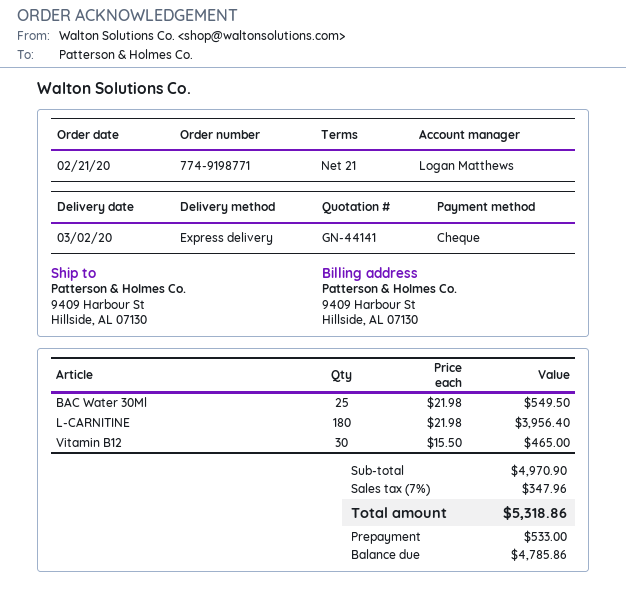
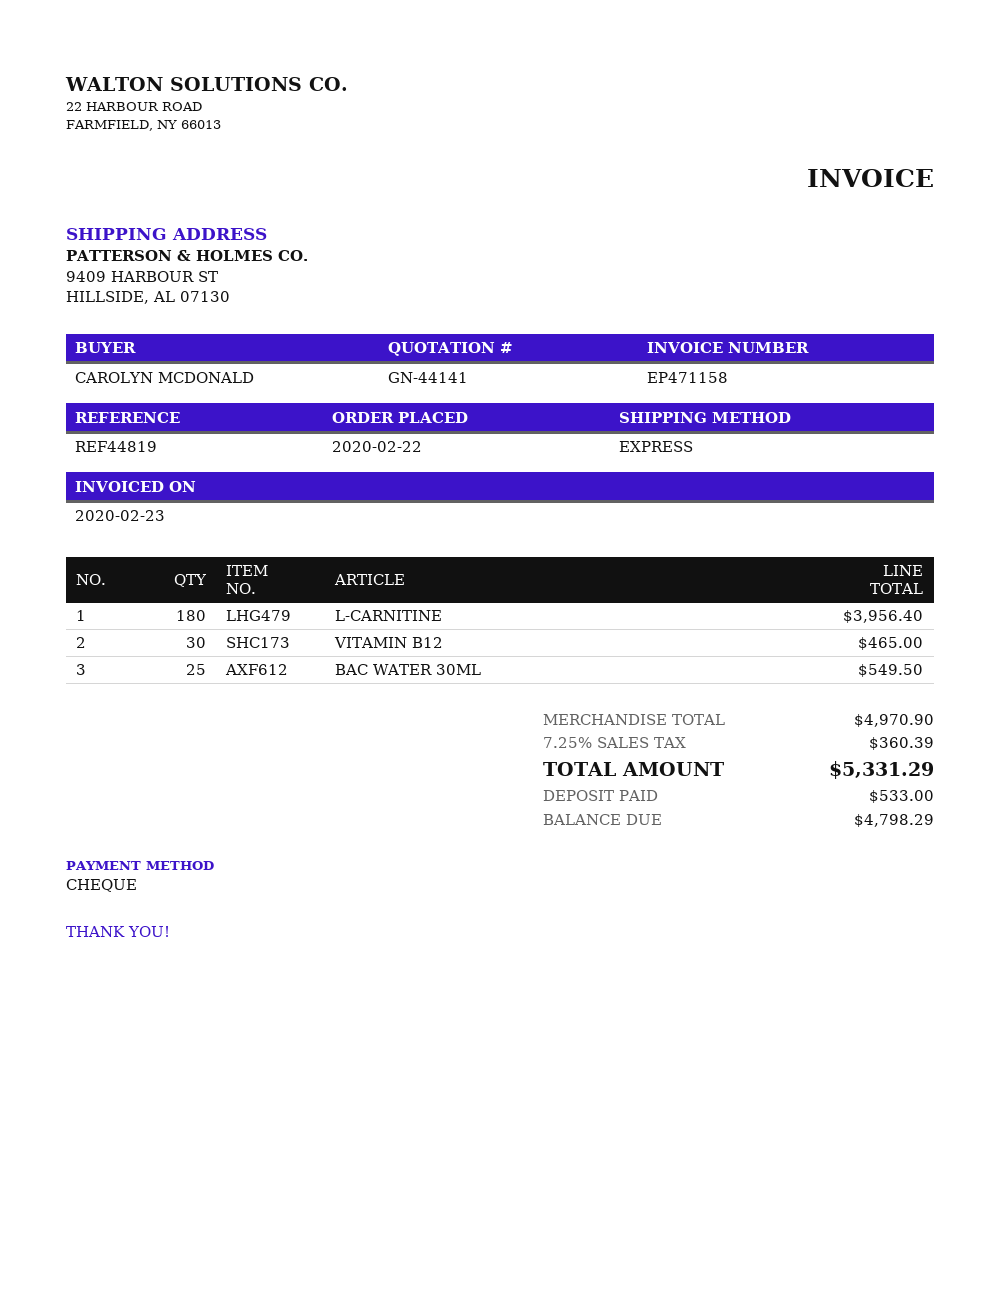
order date: 2020-02-21 -> 2020-02-22
tax: 7% = 347.96 -> 7.25% = 360.39
total: 5318.86 -> 5331.29
balance: 4785.86 -> 4798.29

